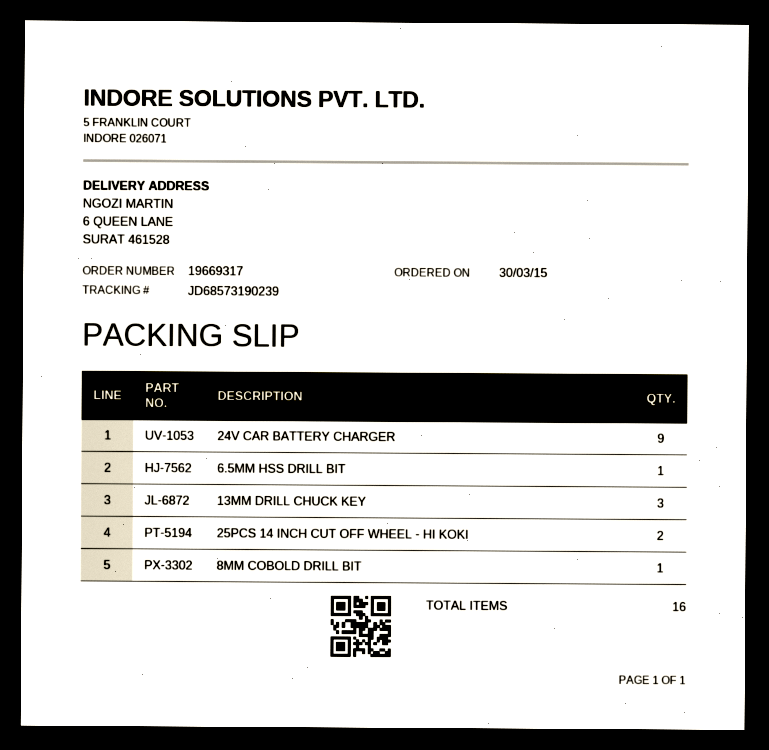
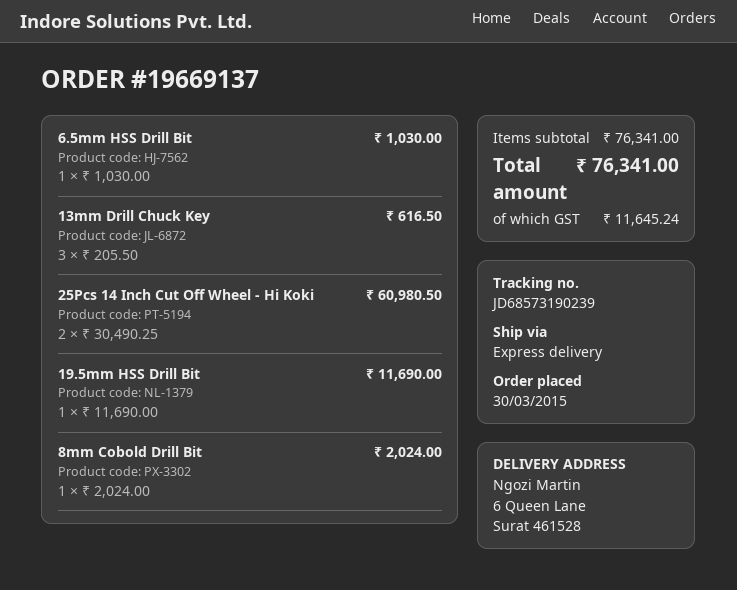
order number: 19669317 -> 19669137
24V CAR BATTERY CHARGER: 9 -> none
19.5mm HSS Drill Bit: none -> 1

